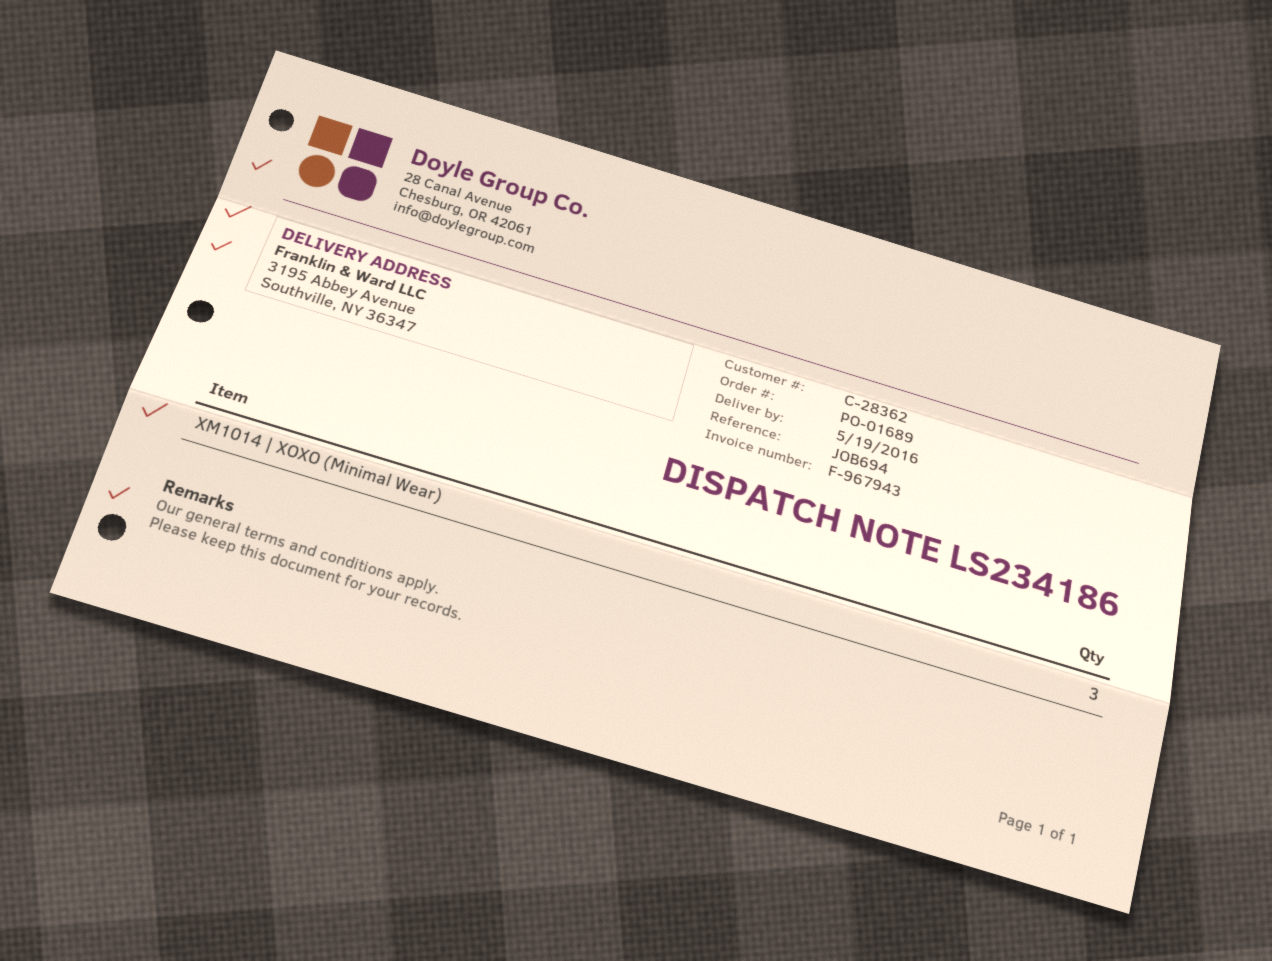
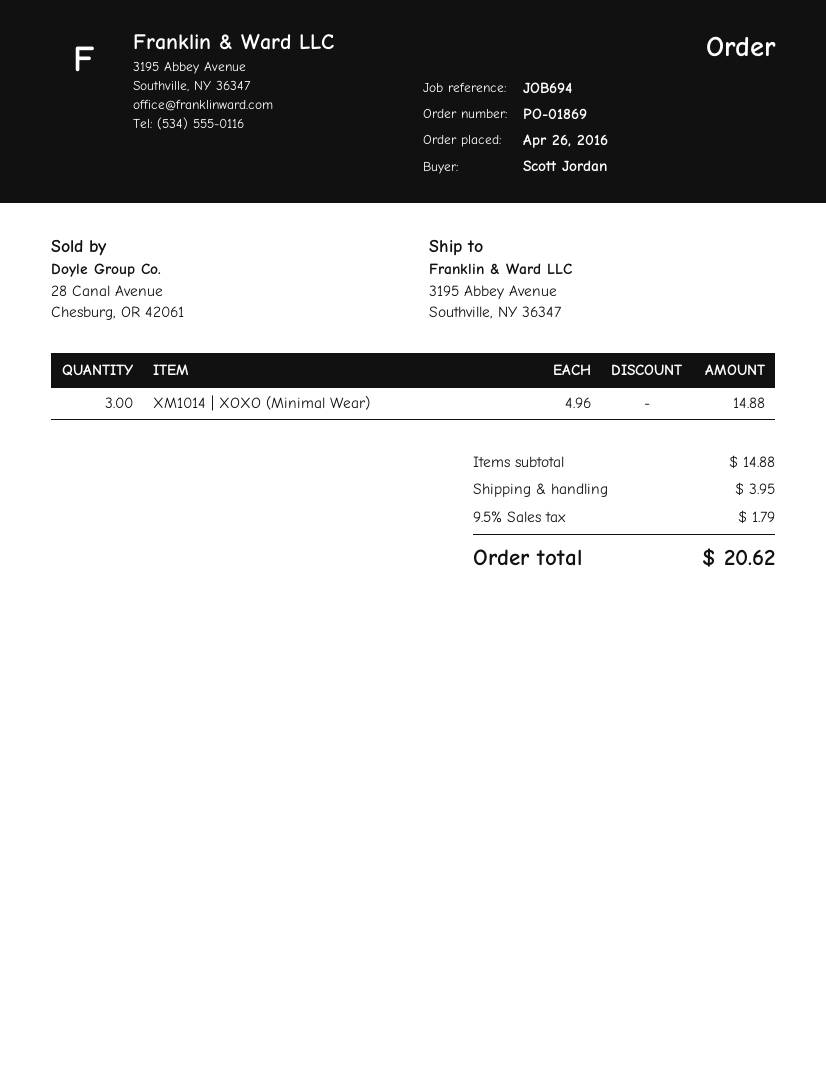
order number: PO-01689 -> PO-01869

